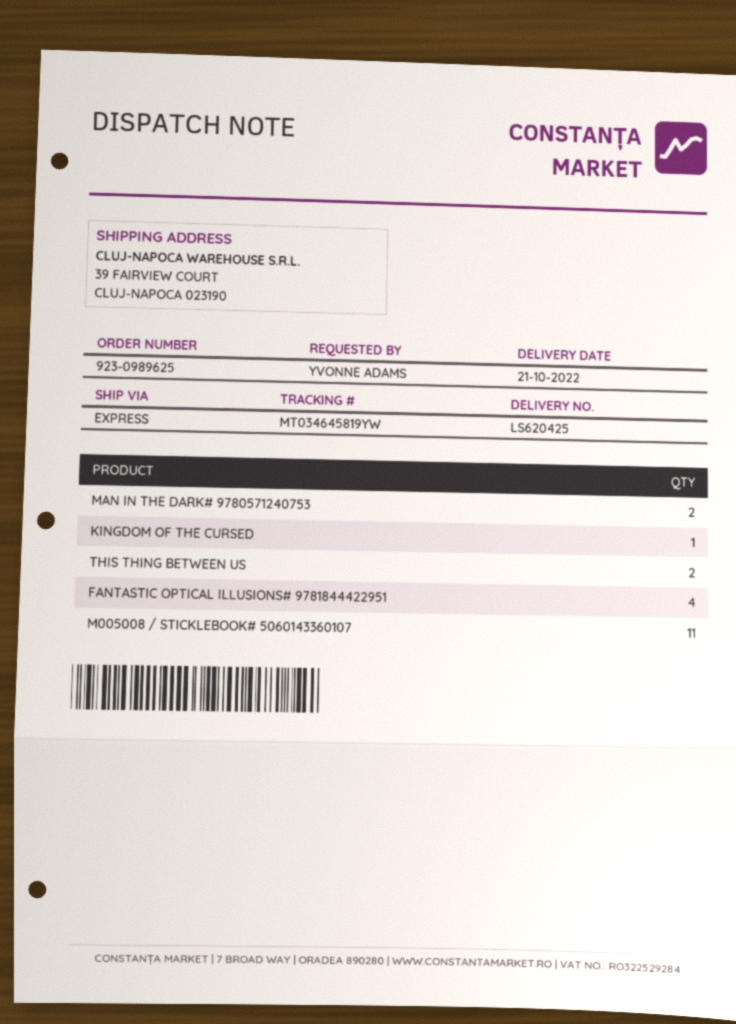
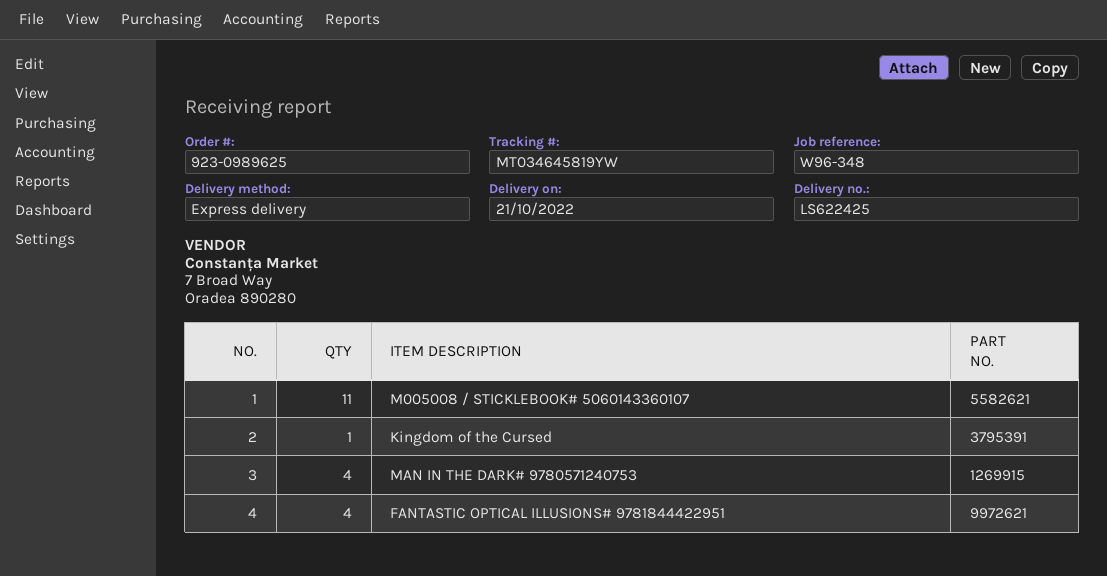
delivery note number: LS620425 -> LS622425
MAN IN THE DARK# 9780571240753: 2 -> 4
THIS THING BETWEEN US: 2 -> none

